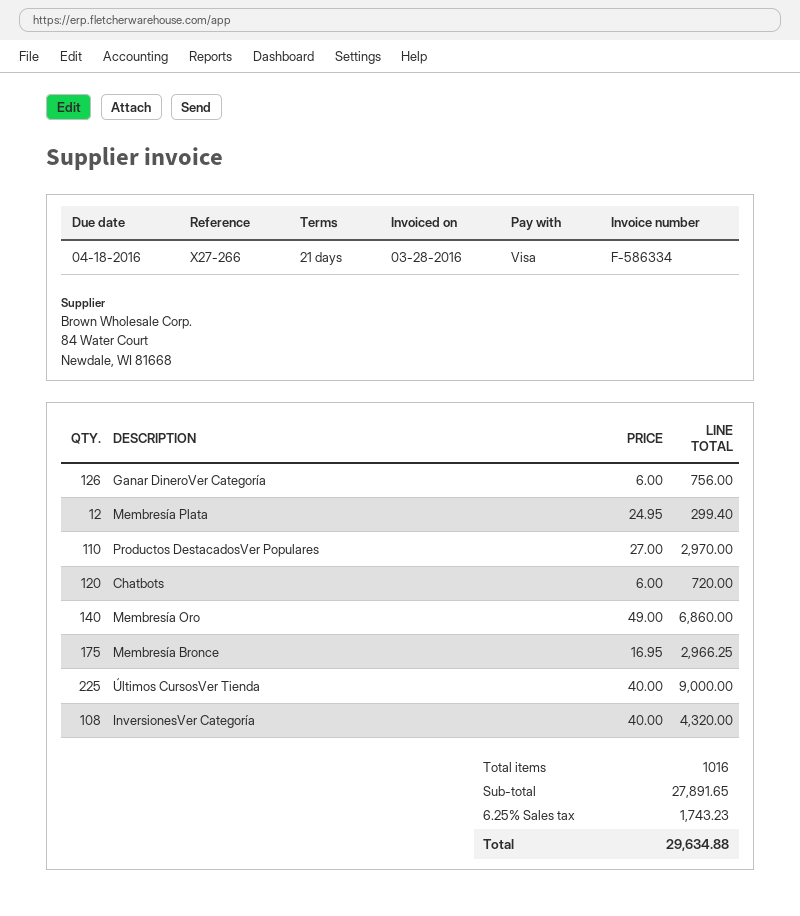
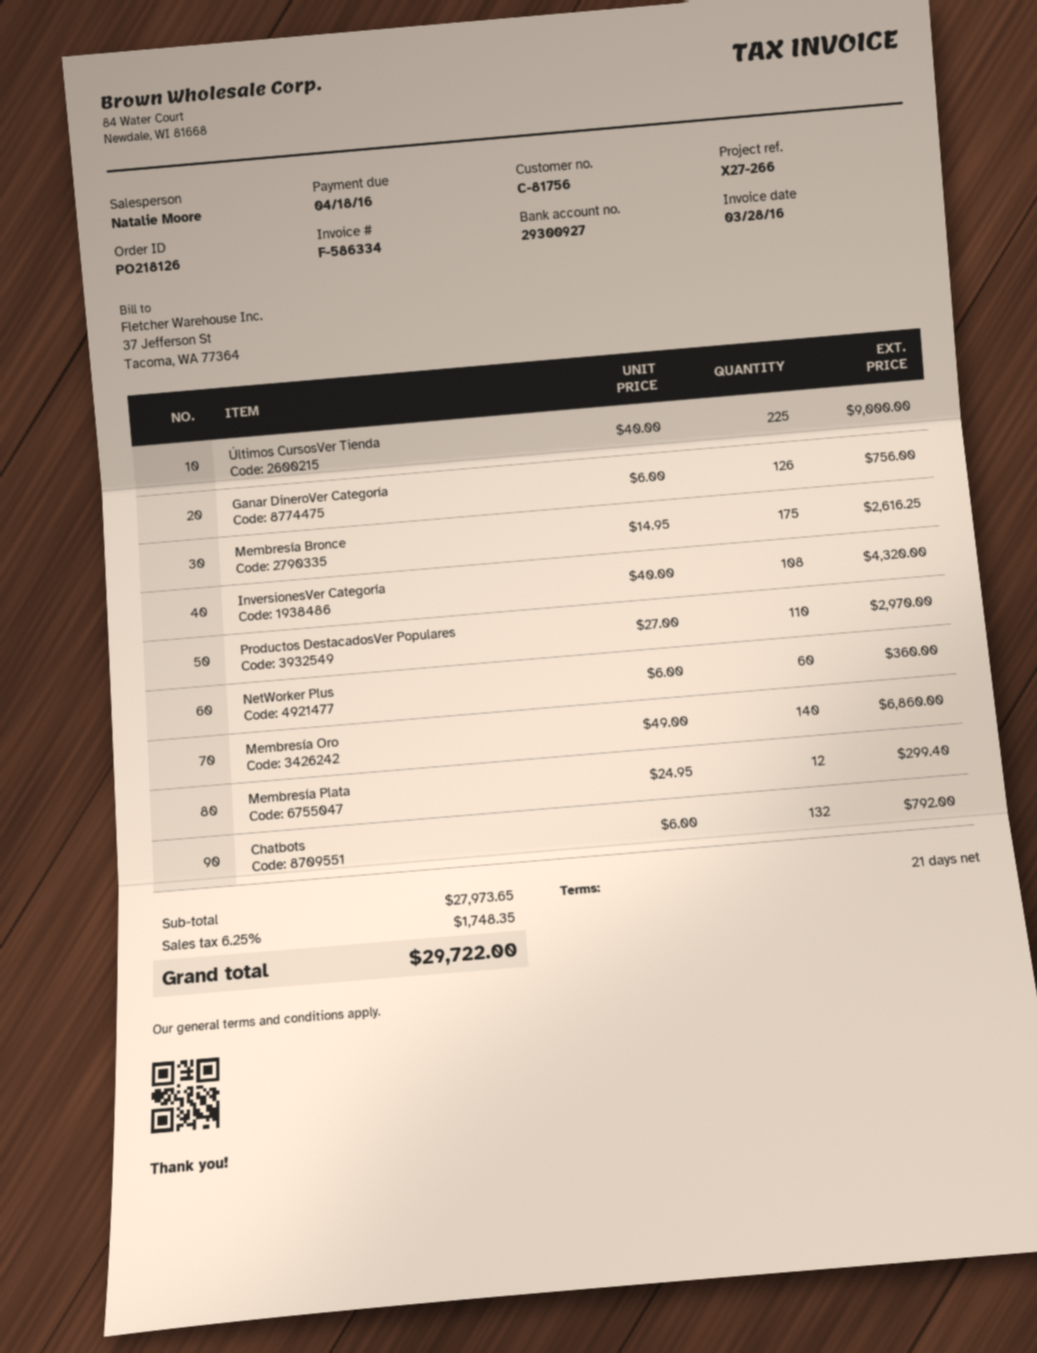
Chatbots: 120 x 6.00 = 720.00 -> 132 x 6.00 = 792.00
Membresía Bronce: 175 x 16.95 = 2966.25 -> 175 x 14.95 = 2616.25
NetWorker Plus: none -> 60 x 6.00 = 360.00
subtotal: 27891.65 -> 27973.65
tax: 6.25% = 1743.23 -> 6.25% = 1748.35
total: 29634.88 -> 29722.00

